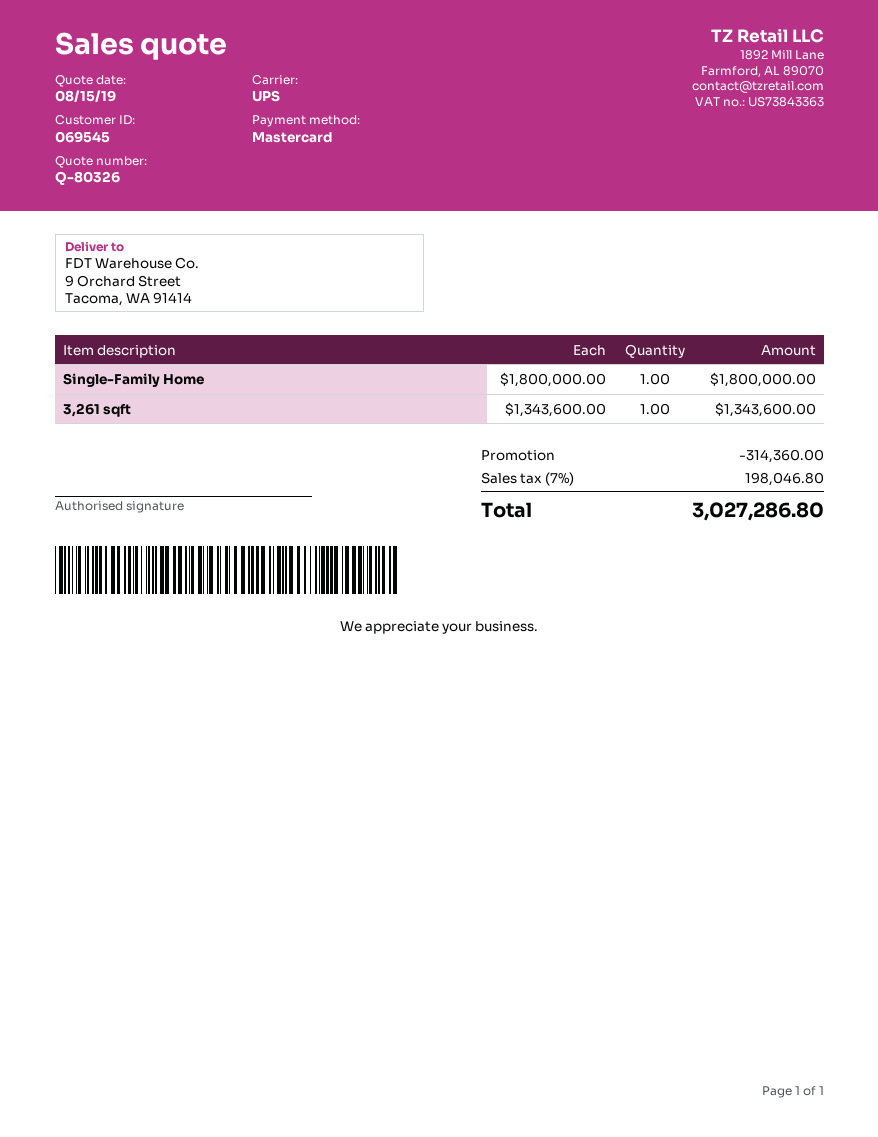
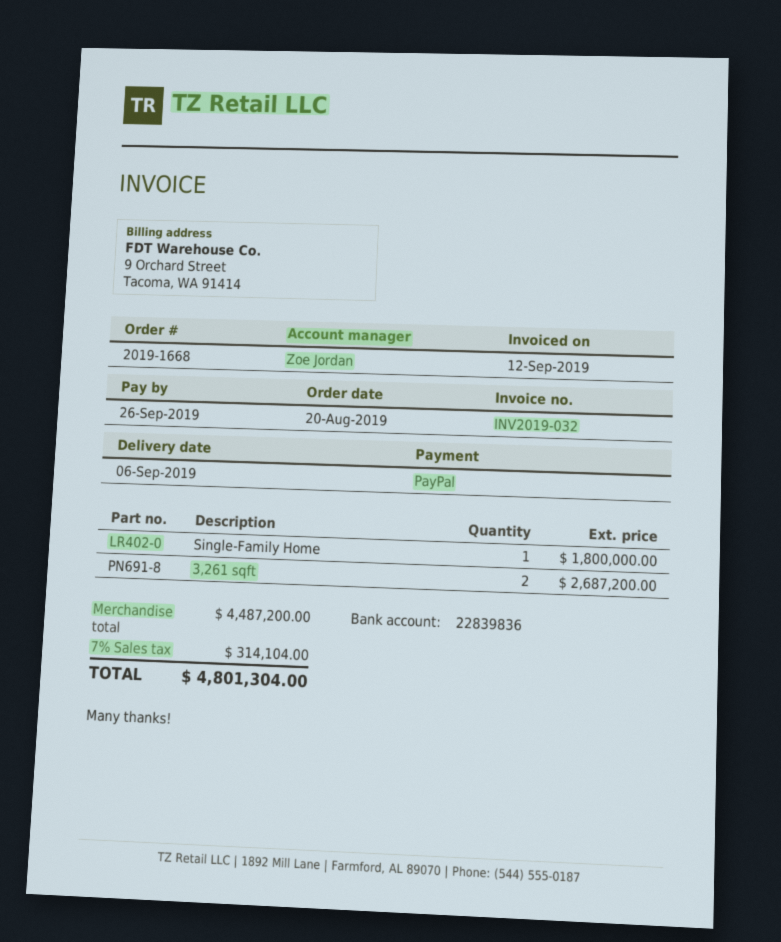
payment method: Mastercard -> PayPal
3,261 sqft: 1 for 1343600.00 -> 2 for 2687200.00
discount: 314360.00 -> none
tax: 7% = 198046.80 -> 7% = 314104.00
total: 3027286.80 -> 4801304.00

